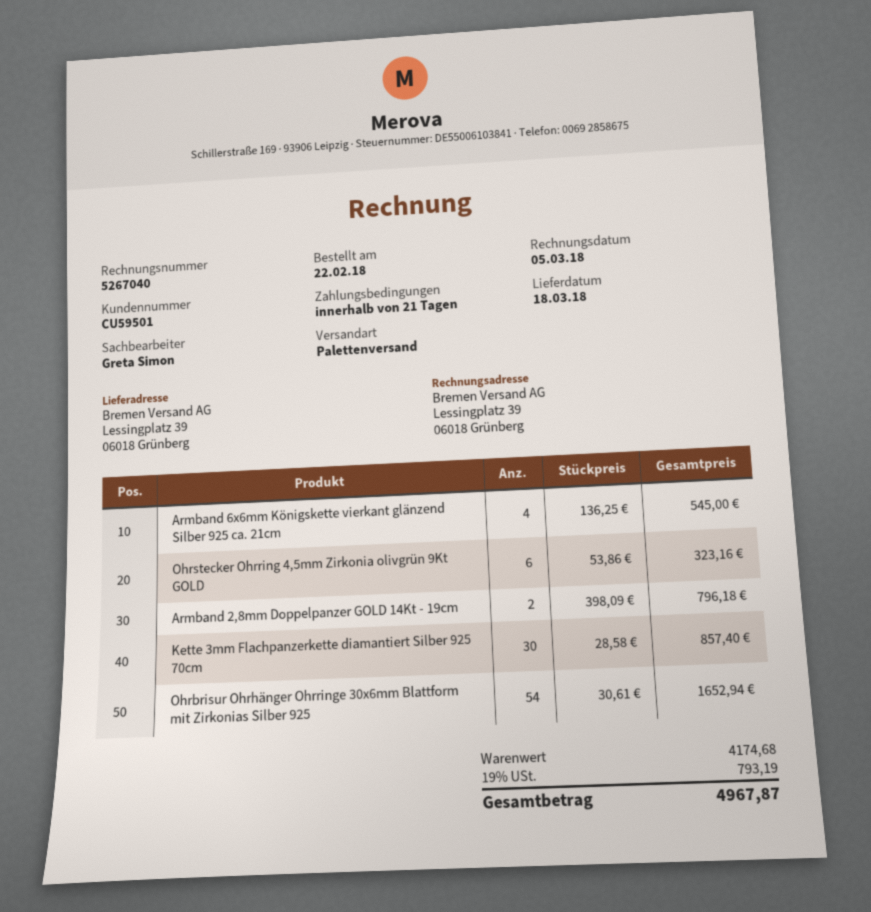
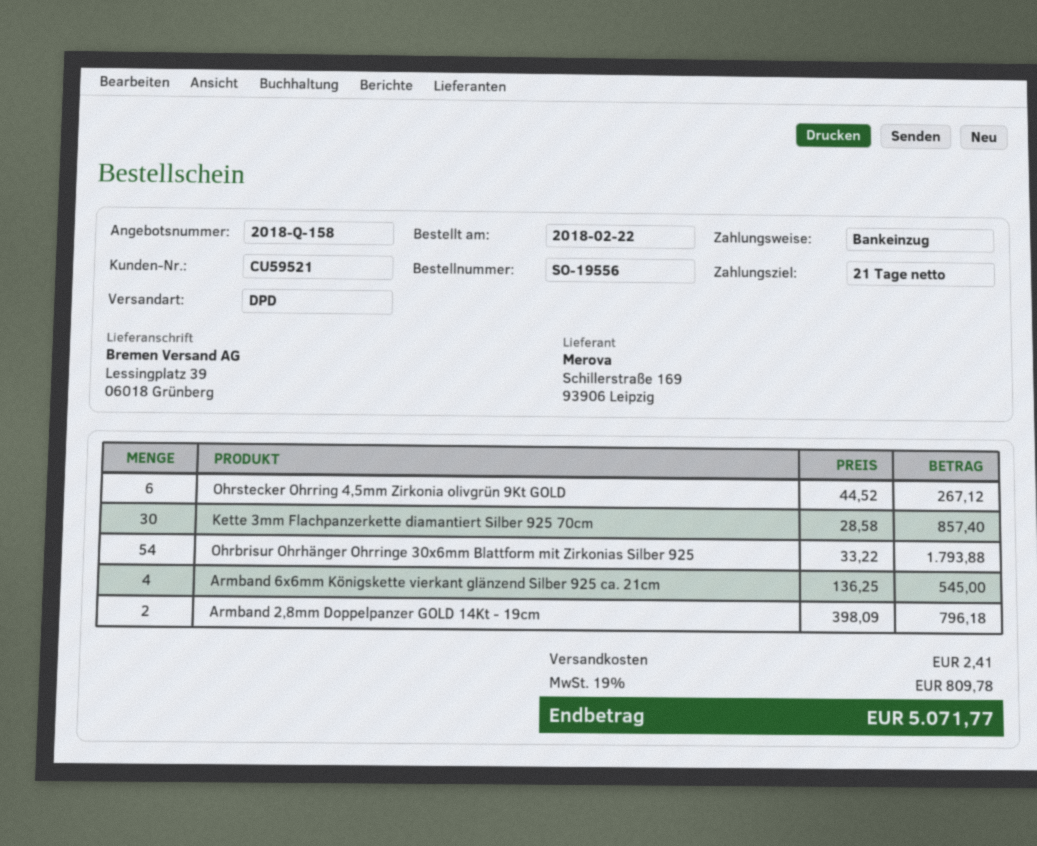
customer number: CU59501 -> CU59521
shipping method: pallet freight -> DPD
Ohrstecker Ohrring 4,5mm Zirkonia olivgrün 9Kt GOLD: 6 x 53.86 = 323.16 -> 6 x 44.52 = 267.12
Ohrbrisur Ohrhänger Ohrringe 30x6mm Blattform mit Zirkonias Silber 925: 54 x 30.61 = 1652.94 -> 54 x 33.22 = 1793.88
shipping: none -> 2.41
tax: 19% = 793.19 -> 19% = 809.78
total: 4967.87 -> 5071.77

